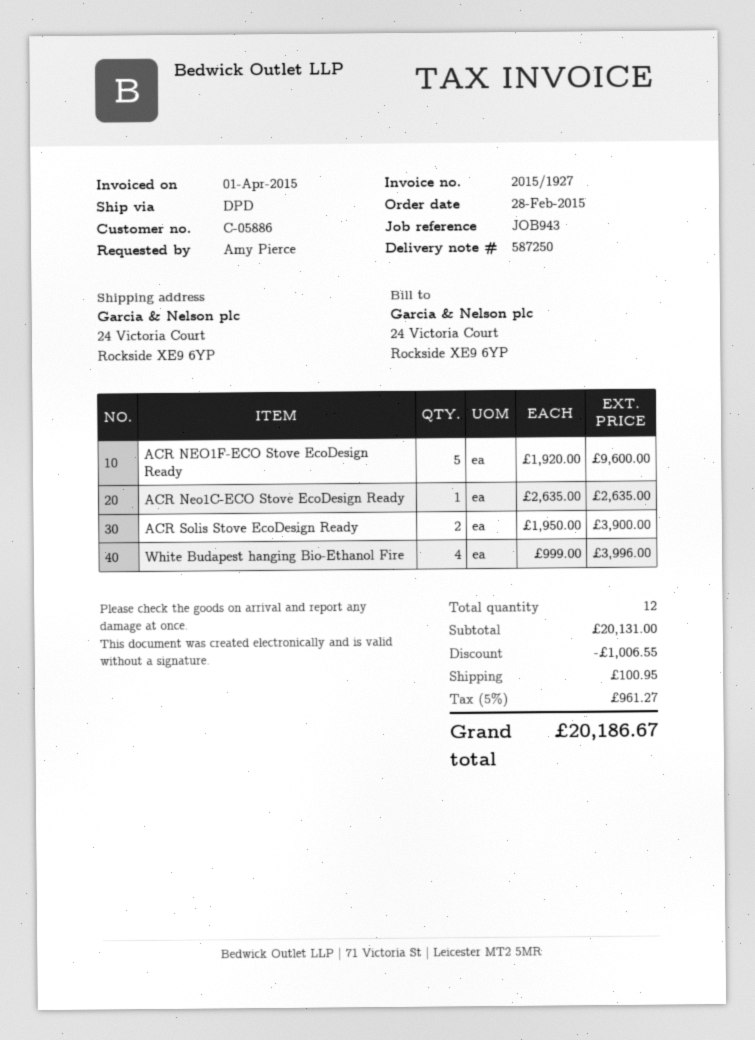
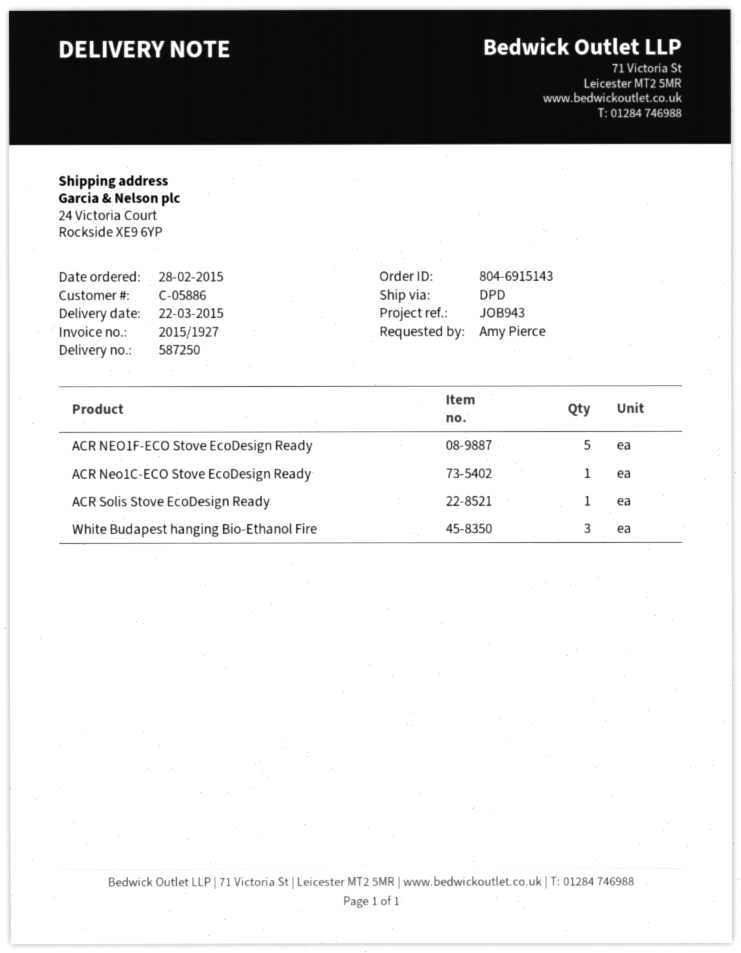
ACR Solis Stove EcoDesign Ready: 2 -> 1
White Budapest hanging Bio-Ethanol Fire: 4 -> 3

